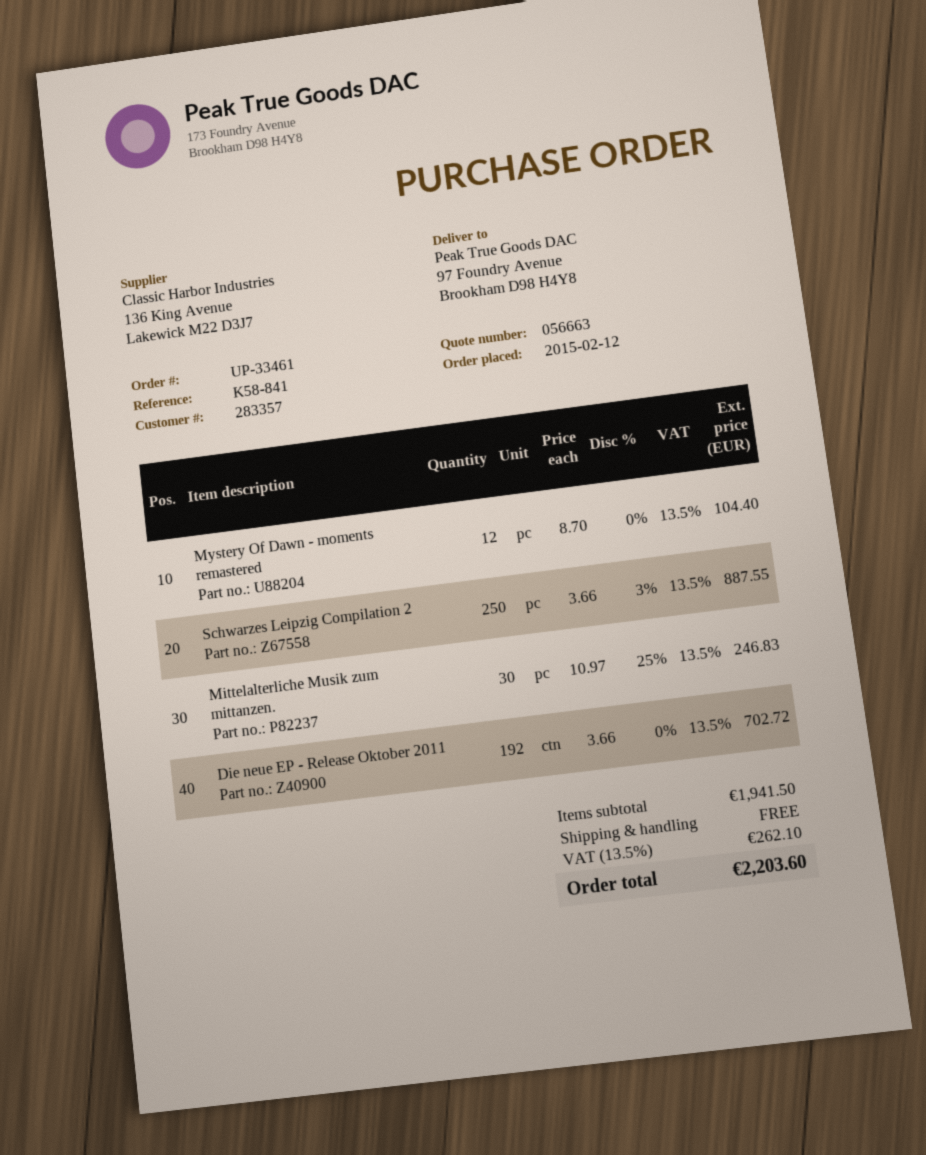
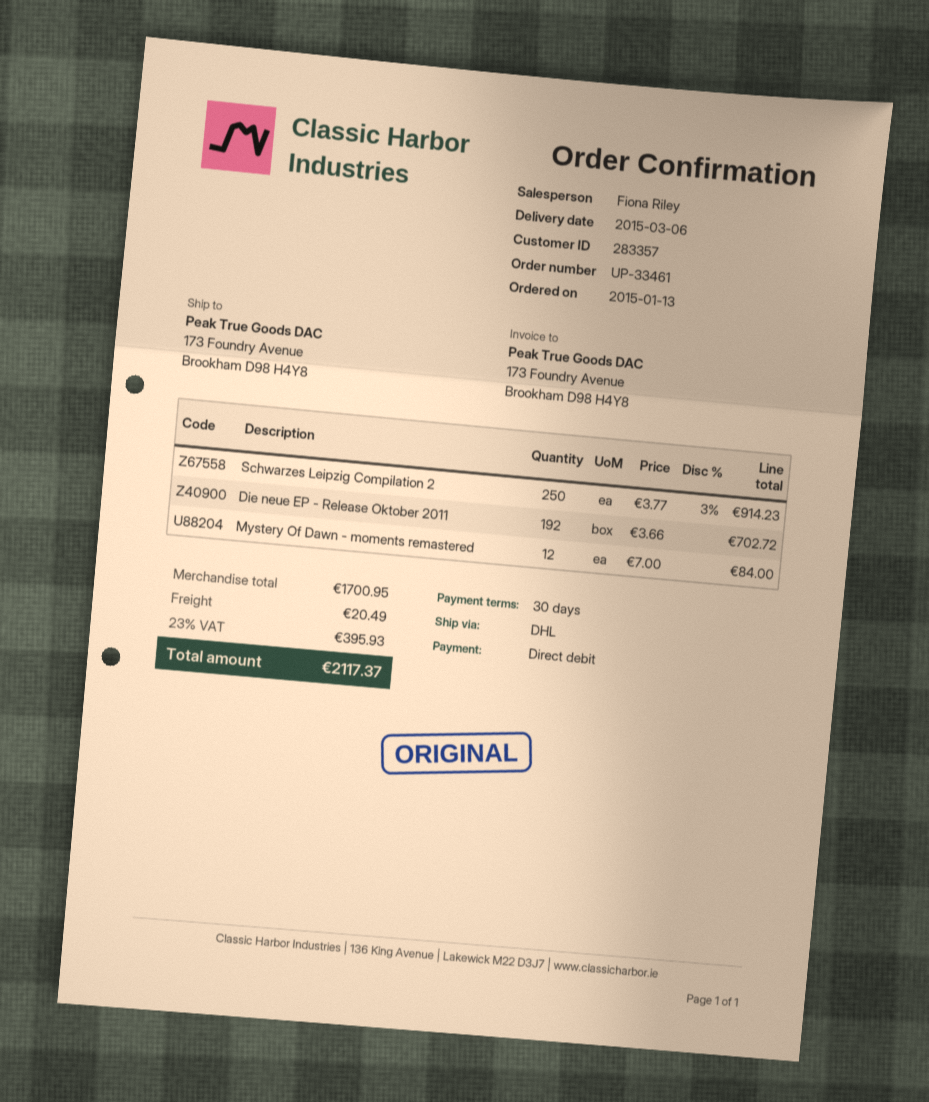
order date: 2015-02-12 -> 2015-01-13
ship to: 97 Foundry Avenue, Brookham D98 H4Y8 -> 173 Foundry Avenue, Brookham D98 H4Y8
Mystery Of Dawn - moments remastered: 12 x 8.70 = 104.40 -> 12 x 7.00 = 84.00
Schwarzes Leipzig Compilation 2: 250 x 3.66 - 3% = 887.55 -> 250 x 3.77 - 3% = 914.23
Mittelalterliche Musik zum mittanzen.: 30 x 10.97 - 25% = 246.83 -> none
subtotal: 1941.50 -> 1700.95
shipping: 0.00 -> 20.49
tax: 13.5% = 262.10 -> 23% = 395.93
total: 2203.60 -> 2117.37

